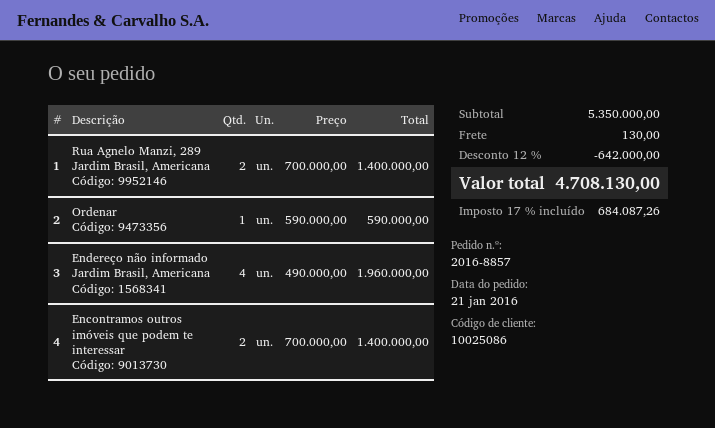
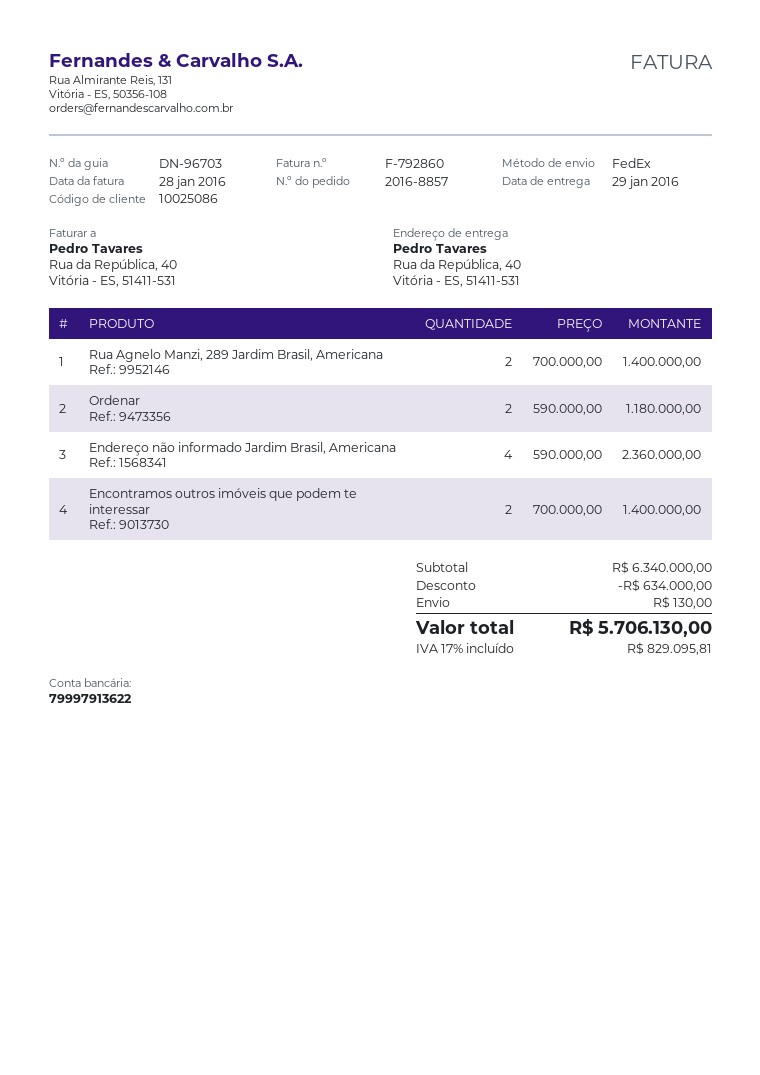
Ordenar: 1 x 590000.00 = 590000.00 -> 2 x 590000.00 = 1180000.00
Endereço não informado Jardim Brasil, Americana: 4 x 490000.00 = 1960000.00 -> 4 x 590000.00 = 2360000.00
subtotal: 5350000.00 -> 6340000.00
discount: 642000.00 -> 634000.00
tax: 17% = 684087.26 -> 17% = 829095.81
total: 4708130.00 -> 5706130.00

